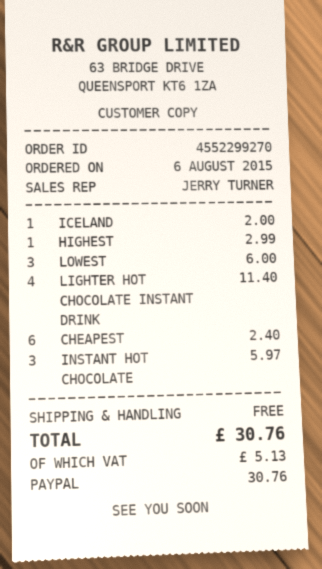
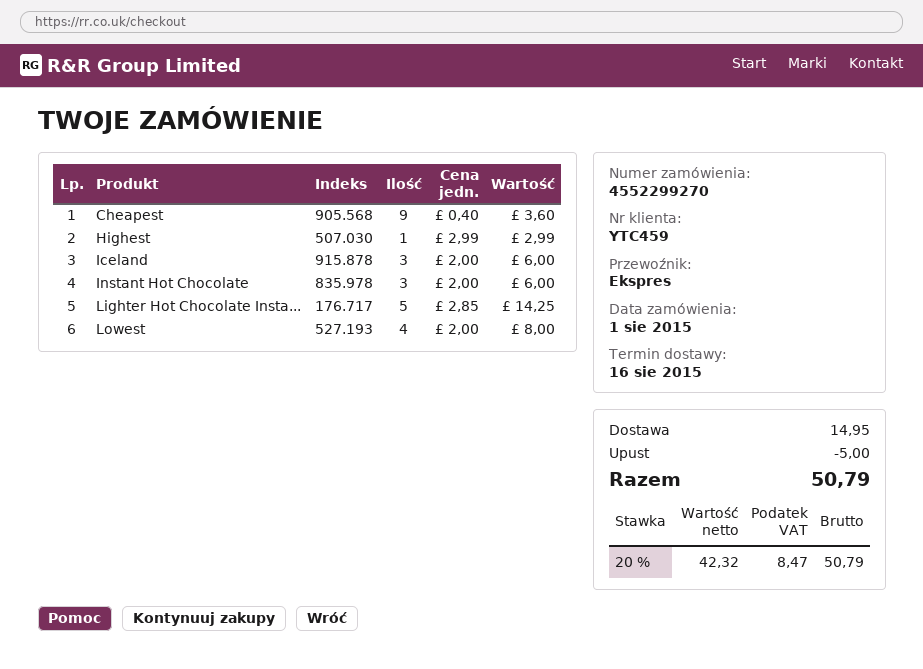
order date: 2015-08-06 -> 2015-08-01
ICELAND: 1 for 2.00 -> 3 for 6.00
LOWEST: 3 for 6.00 -> 4 for 8.00
LIGHTER HOT CHOCOLATE INSTANT DRINK: 4 for 11.40 -> 5 for 14.25
CHEAPEST: 6 for 2.40 -> 9 for 3.60
INSTANT HOT CHOCOLATE: 3 for 5.97 -> 3 for 6.00
discount: none -> 5.00
shipping: 0.00 -> 14.95
tax: 5.13 -> 8.47
total: 30.76 -> 50.79

